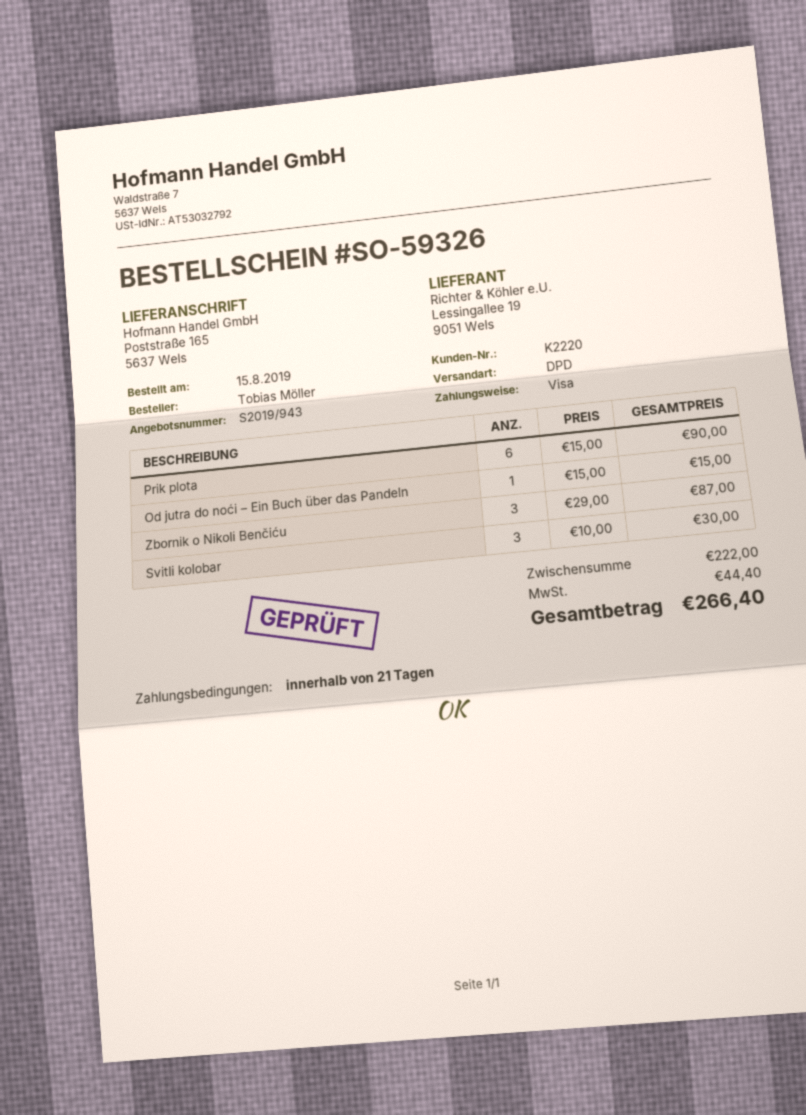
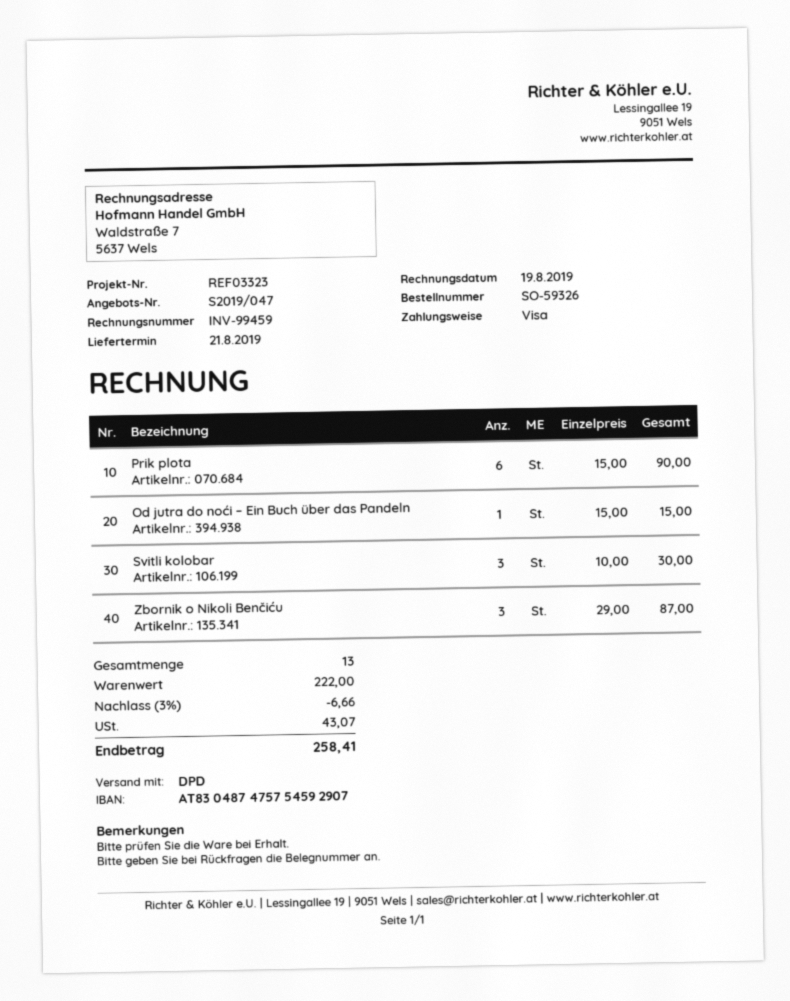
quote number: S2019/943 -> S2019/047
discount: none -> 3% = 6.66
tax: 44.40 -> 43.07
total: 266.40 -> 258.41

